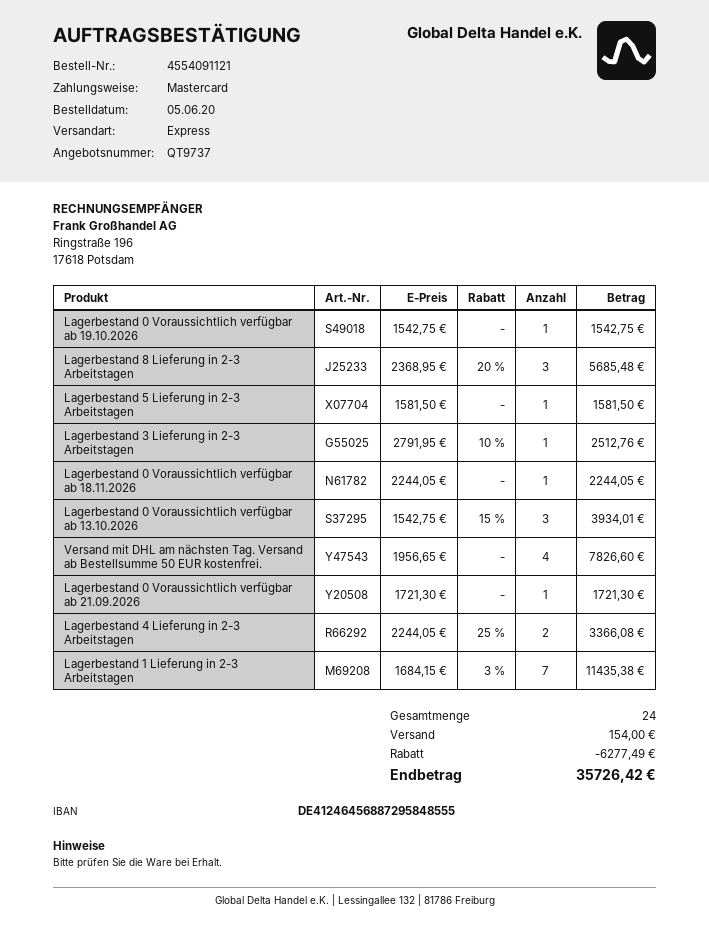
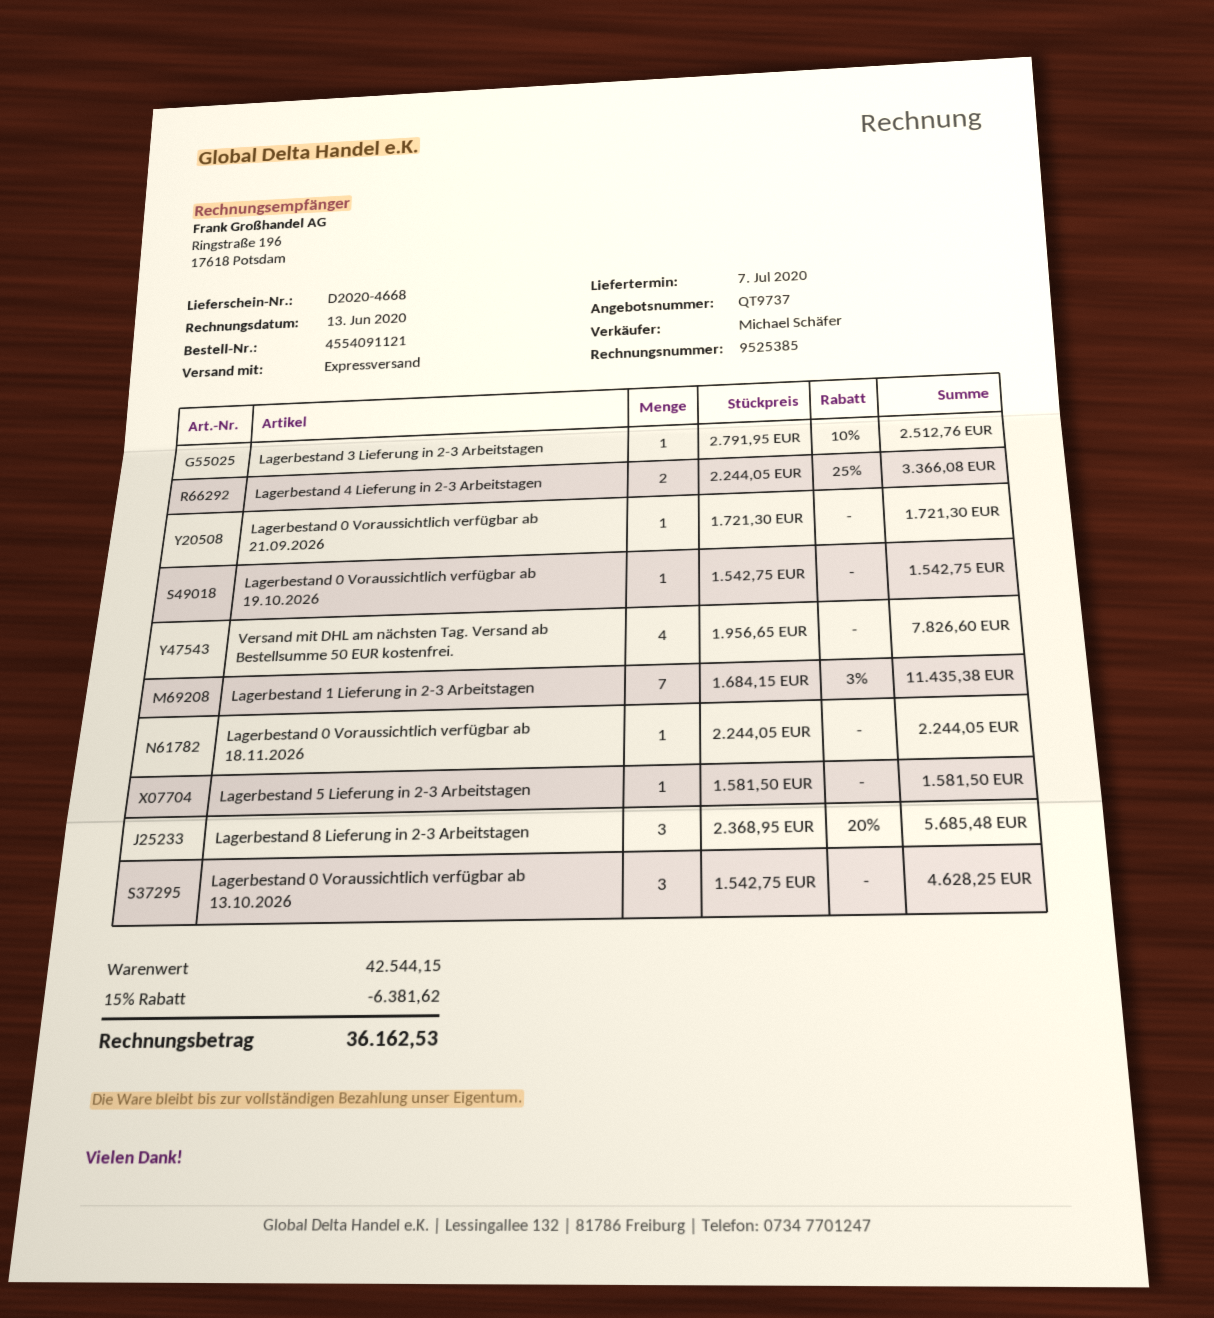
Lagerbestand 0 Voraussichtlich verfügbar ab 13.10.2026: 3 x 1542.75 - 15% = 3934.01 -> 3 x 1542.75 = 4628.25
discount: 6277.49 -> 6381.62
shipping: 154.00 -> none
total: 35726.42 -> 36162.53

